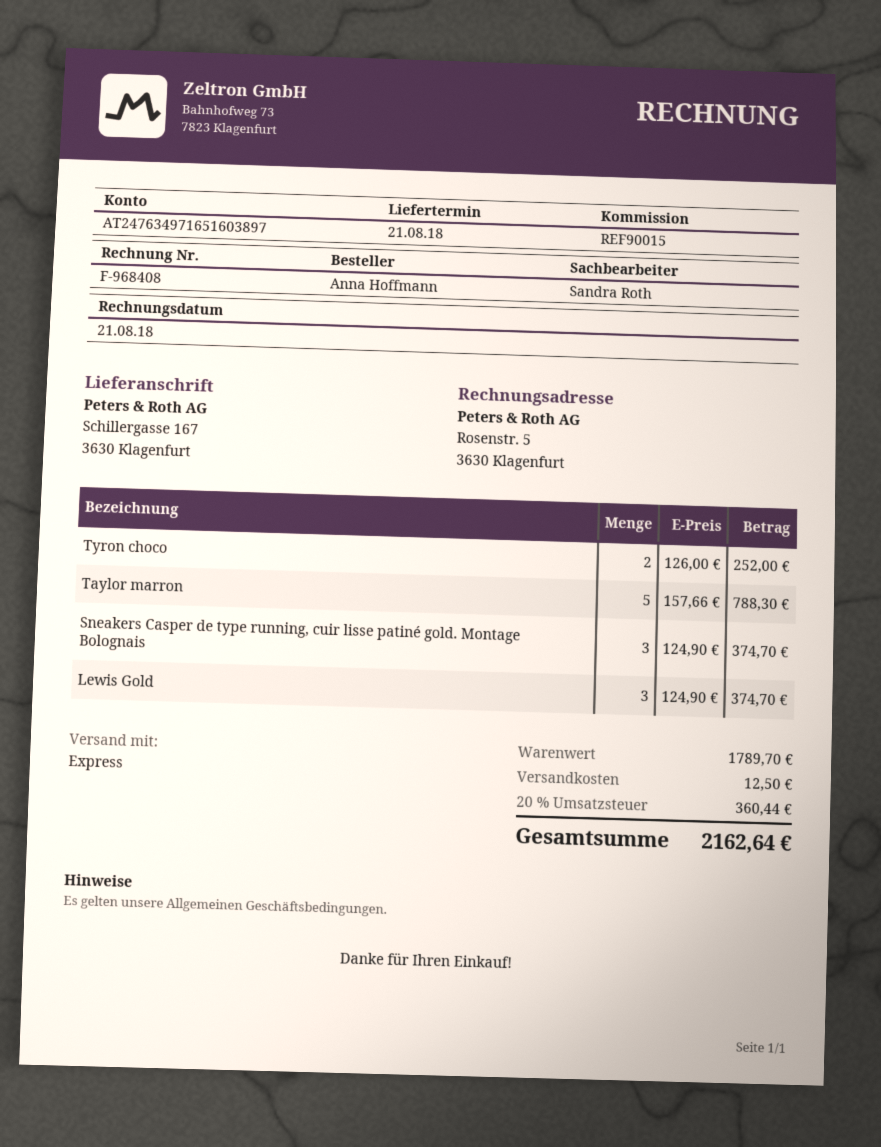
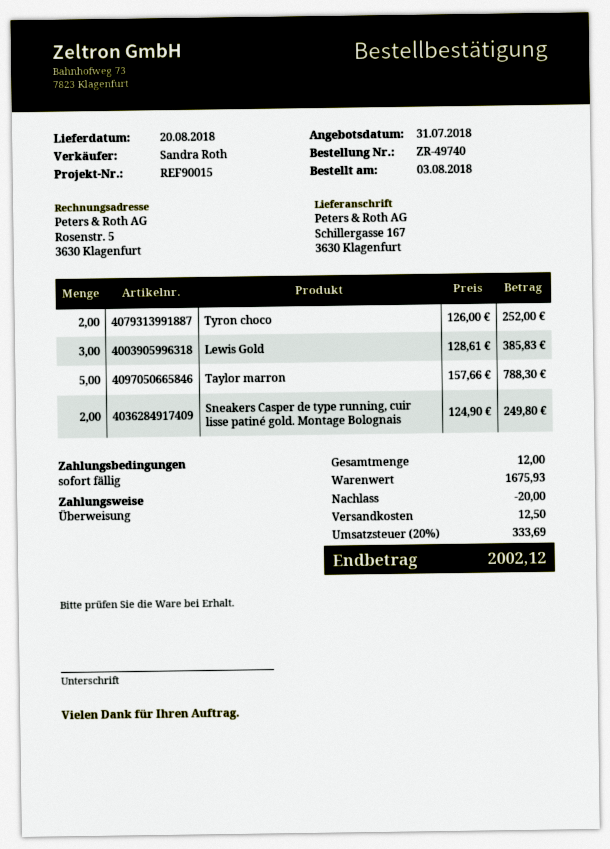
delivery date: 2018-08-21 -> 2018-08-20
Sneakers Casper de type running, cuir lisse patiné gold. Montage Bolognais: 3 x 124.90 = 374.70 -> 2 x 124.90 = 249.80
Lewis Gold: 3 x 124.90 = 374.70 -> 3 x 128.61 = 385.83
subtotal: 1789.70 -> 1675.93
discount: none -> 20.00
tax: 20% = 360.44 -> 20% = 333.69
total: 2162.64 -> 2002.12

